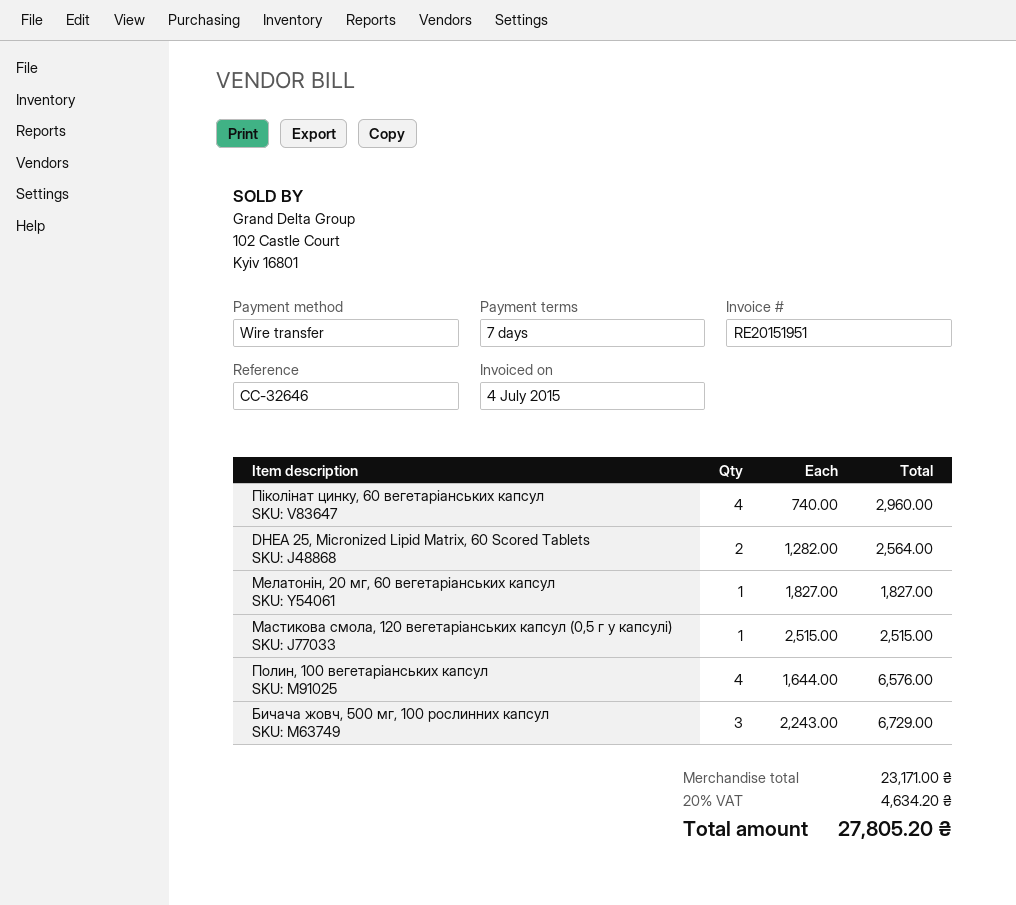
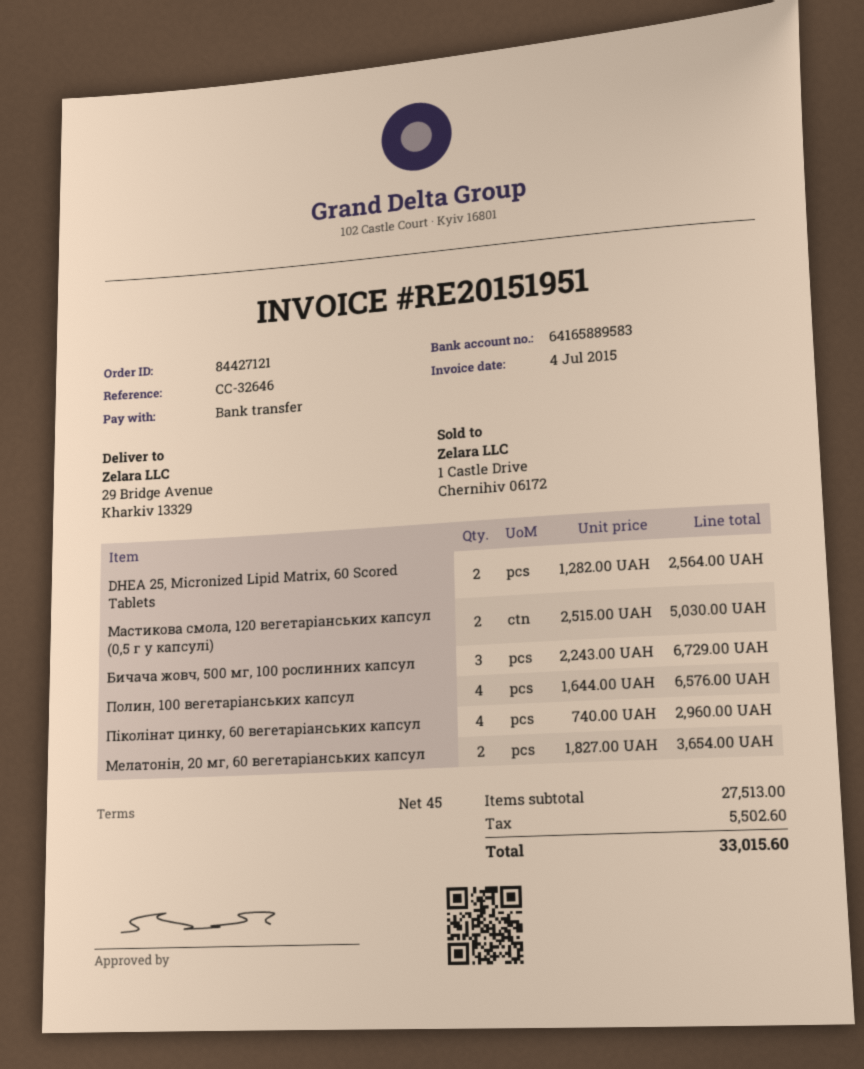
payment terms: 7 days -> 45 days
Мелатонін, 20 мг, 60 вегетаріанських капсул: 1 x 1827.00 = 1827.00 -> 2 x 1827.00 = 3654.00
Мастикова смола, 120 вегетаріанських капсул (0,5 г у капсулі): 1 x 2515.00 = 2515.00 -> 2 x 2515.00 = 5030.00
subtotal: 23171.00 -> 27513.00
tax: 4634.20 -> 5502.60
total: 27805.20 -> 33015.60

